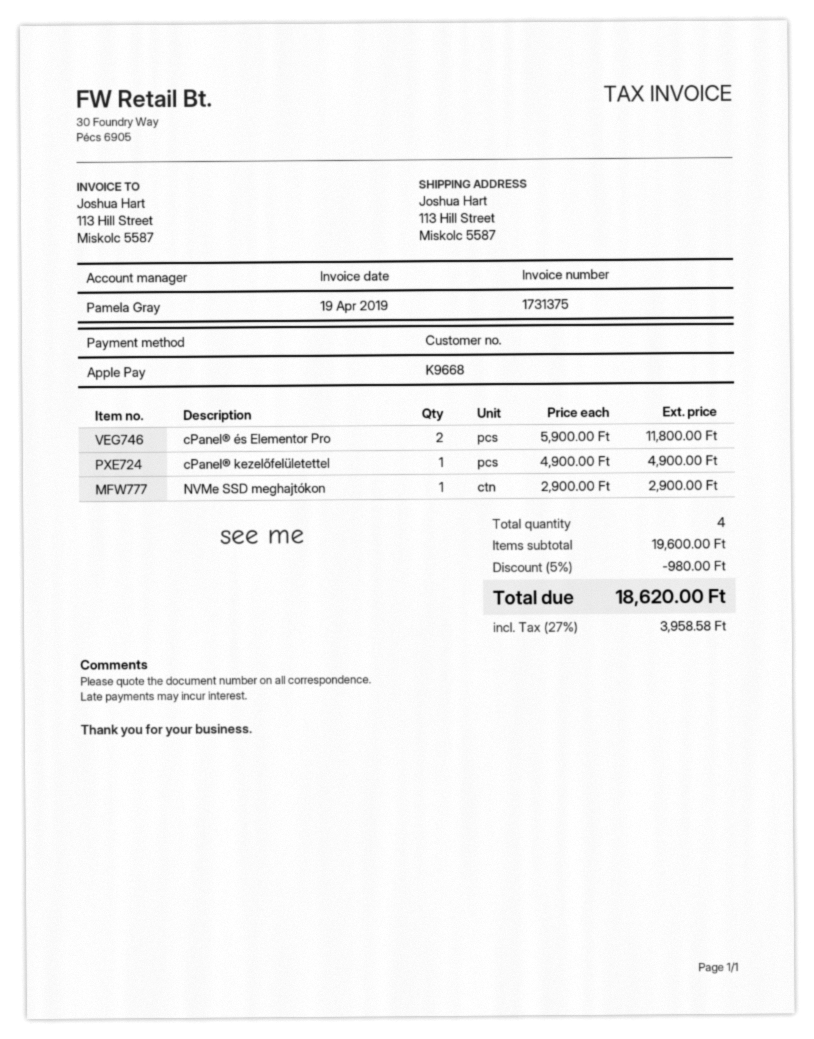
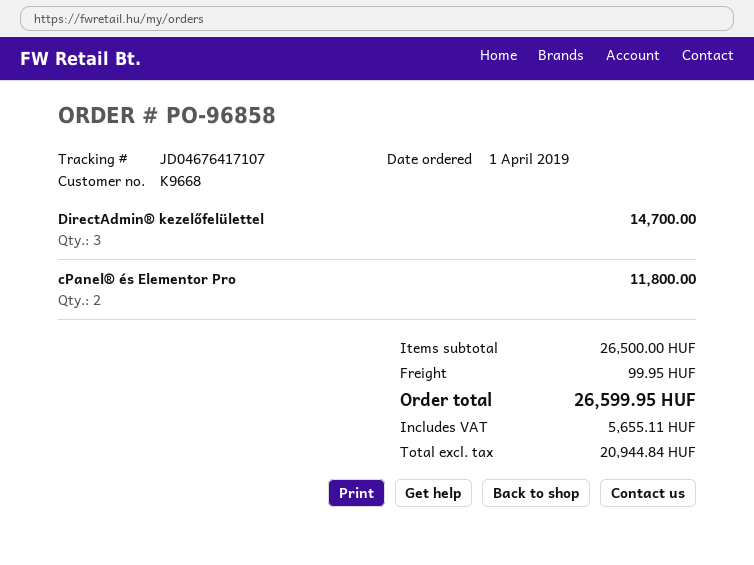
cPanel® kezelőfelületettel: 1 for 4900.00 -> none
NVMe SSD meghajtókon: 1 for 2900.00 -> none
DirectAdmin® kezelőfelülettel: none -> 3 for 14700.00
subtotal: 19600.00 -> 26500.00
discount: 5% = 980.00 -> none
shipping: none -> 99.95
tax: 3958.58 -> 5655.11
total: 18620.00 -> 26599.95

